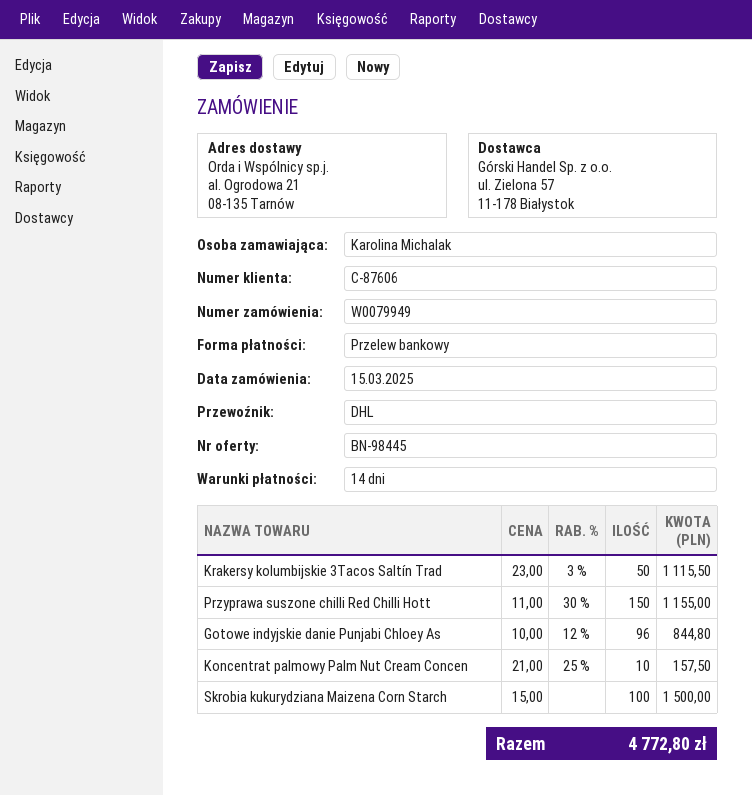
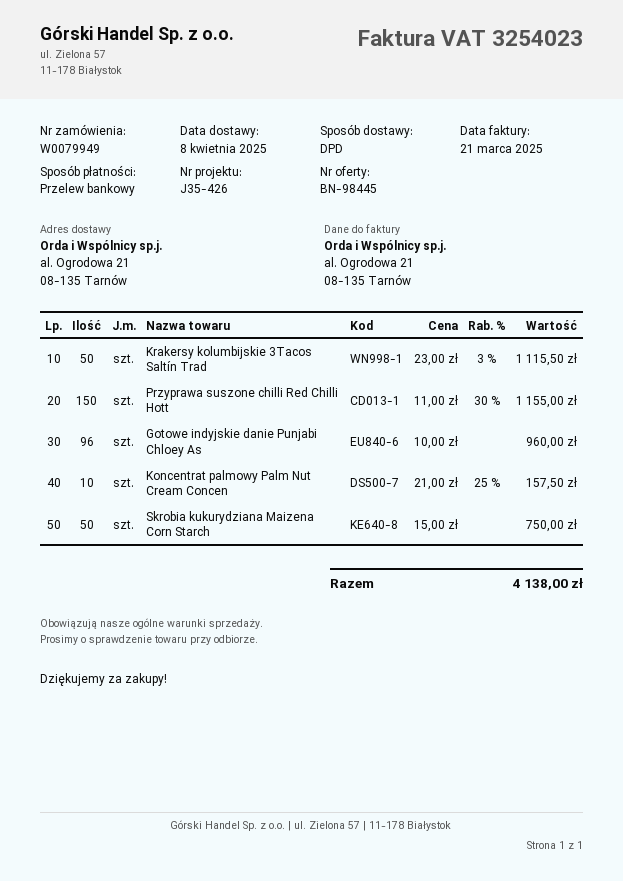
shipping method: DHL -> DPD
Gotowe indyjskie danie Punjabi Chloey As: 96 x 10.00 - 12% = 844.80 -> 96 x 10.00 = 960.00
Skrobia kukurydziana Maizena Corn Starch: 100 x 15.00 = 1500.00 -> 50 x 15.00 = 750.00
total: 4772.80 -> 4138.00

